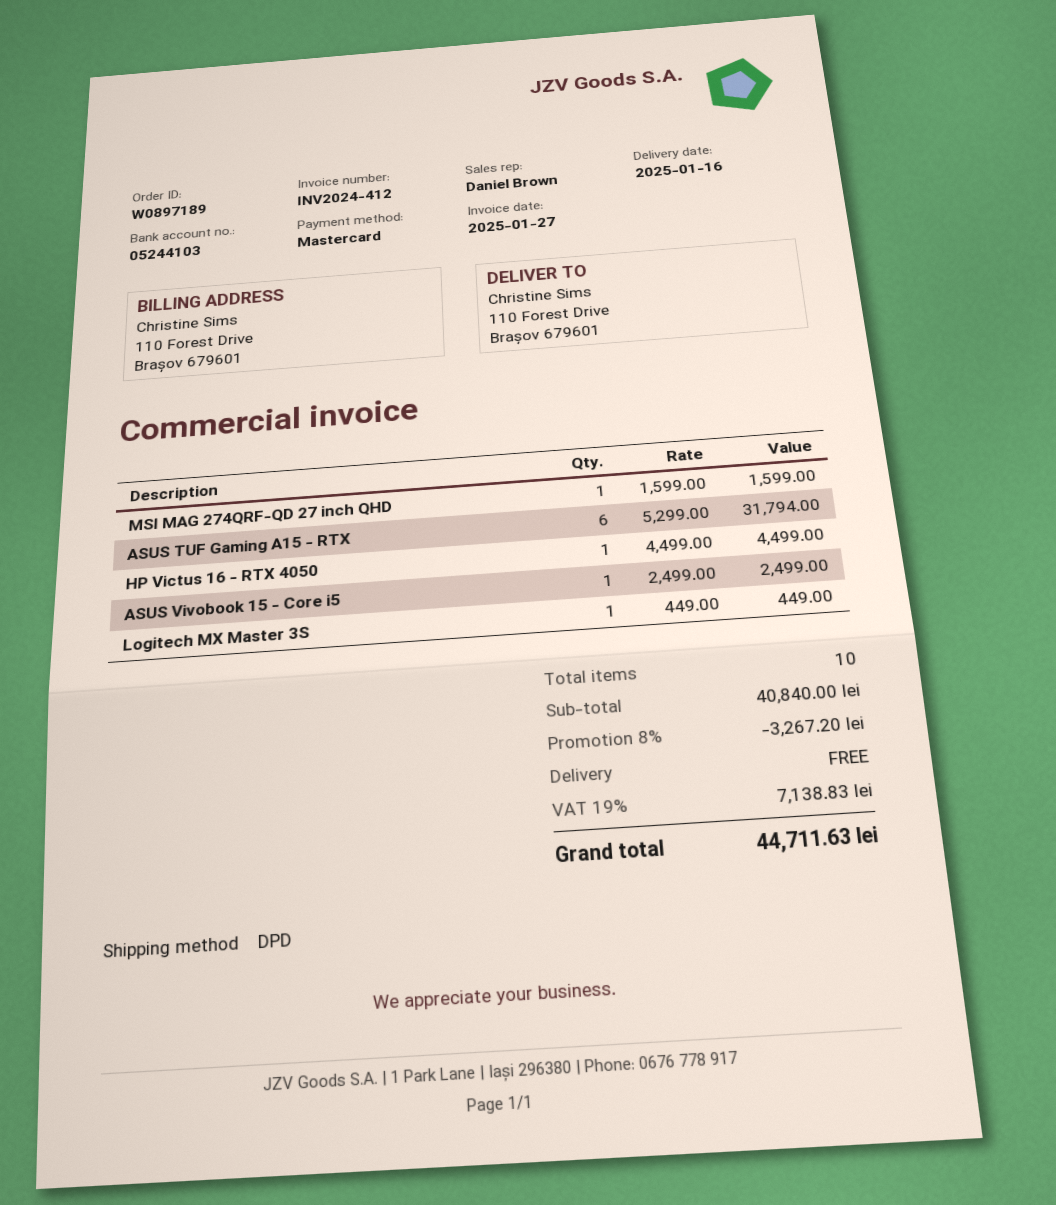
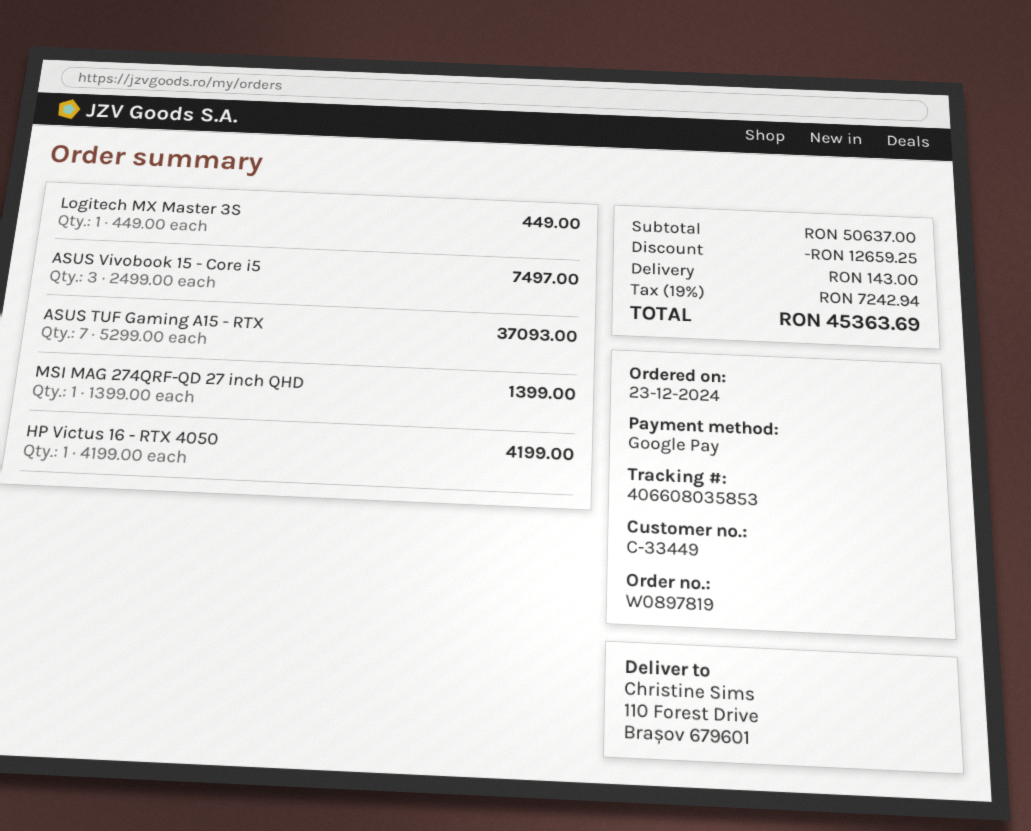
order number: W0897189 -> W0897819
payment method: Mastercard -> Google Pay
MSI MAG 274QRF-QD 27 inch QHD: 1 x 1599.00 = 1599.00 -> 1 x 1399.00 = 1399.00
ASUS TUF Gaming A15 - RTX: 6 x 5299.00 = 31794.00 -> 7 x 5299.00 = 37093.00
HP Victus 16 - RTX 4050: 1 x 4499.00 = 4499.00 -> 1 x 4199.00 = 4199.00
ASUS Vivobook 15 - Core i5: 1 x 2499.00 = 2499.00 -> 3 x 2499.00 = 7497.00
subtotal: 40840.00 -> 50637.00
discount: 3267.20 -> 12659.25
shipping: 0.00 -> 143.00
tax: 19% = 7138.83 -> 19% = 7242.94
total: 44711.63 -> 45363.69

